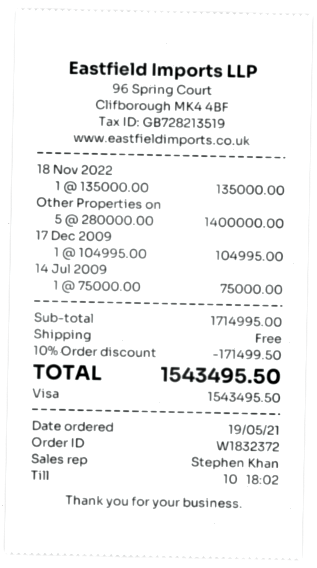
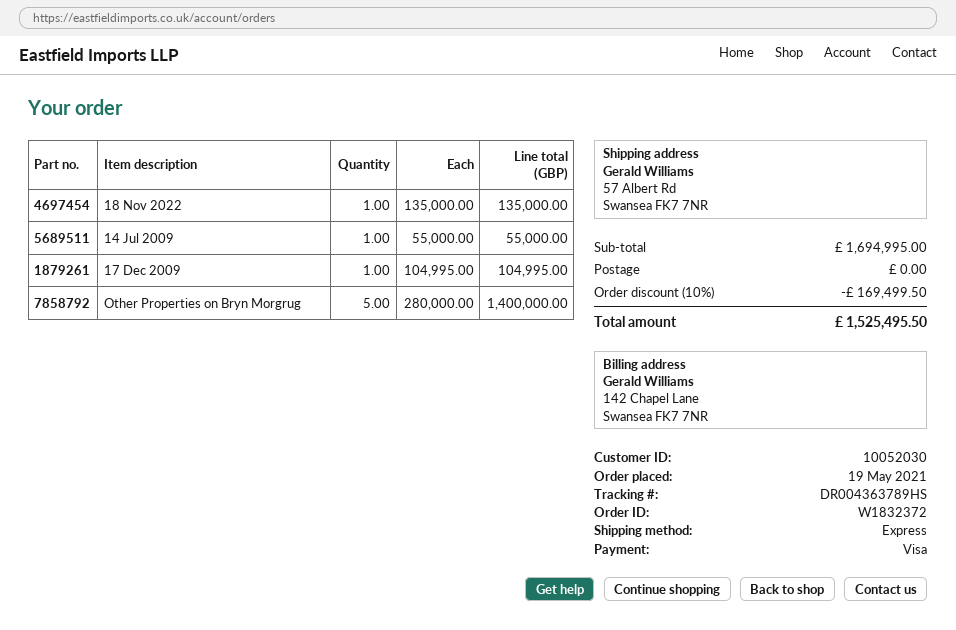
14 Jul 2009: 1 x 75000.00 = 75000.00 -> 1 x 55000.00 = 55000.00
subtotal: 1714995.00 -> 1694995.00
discount: 10% = 171499.50 -> 10% = 169499.50
total: 1543495.50 -> 1525495.50

